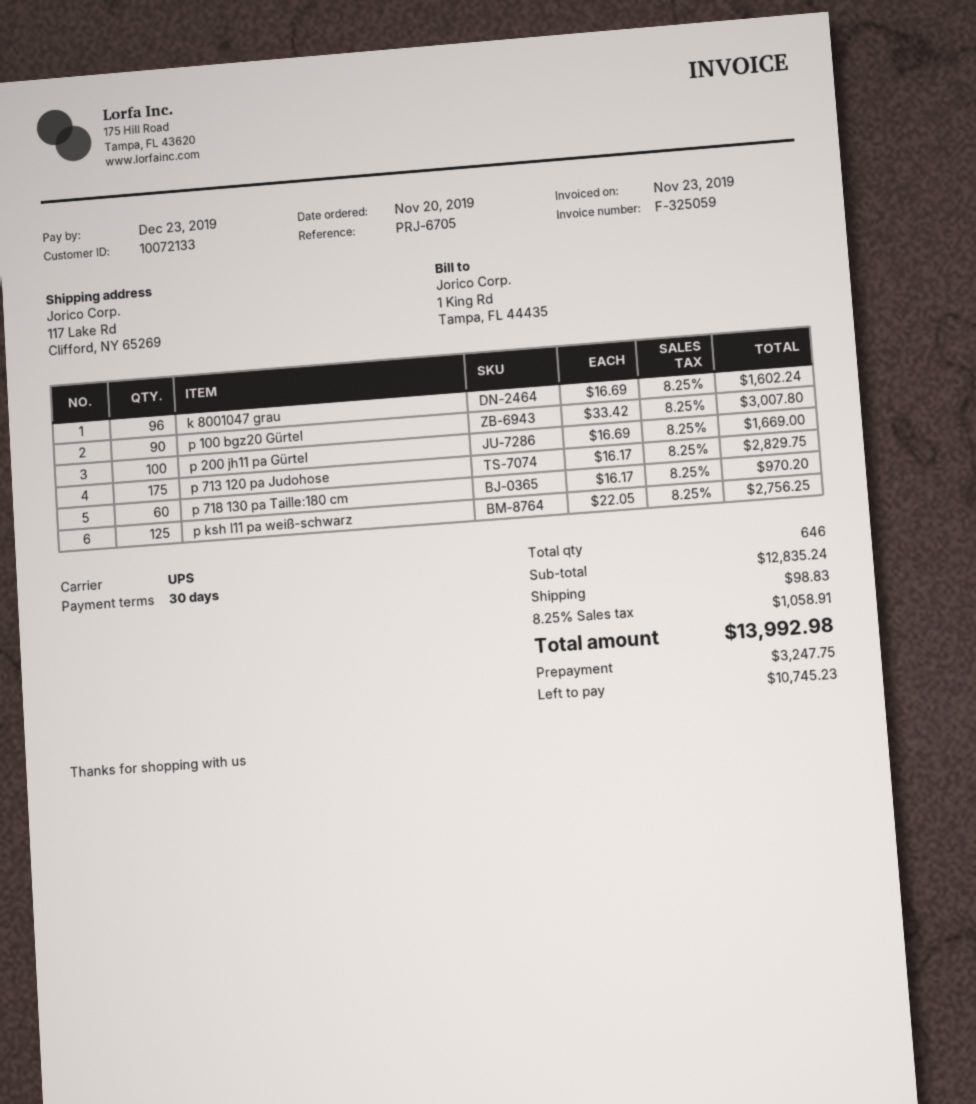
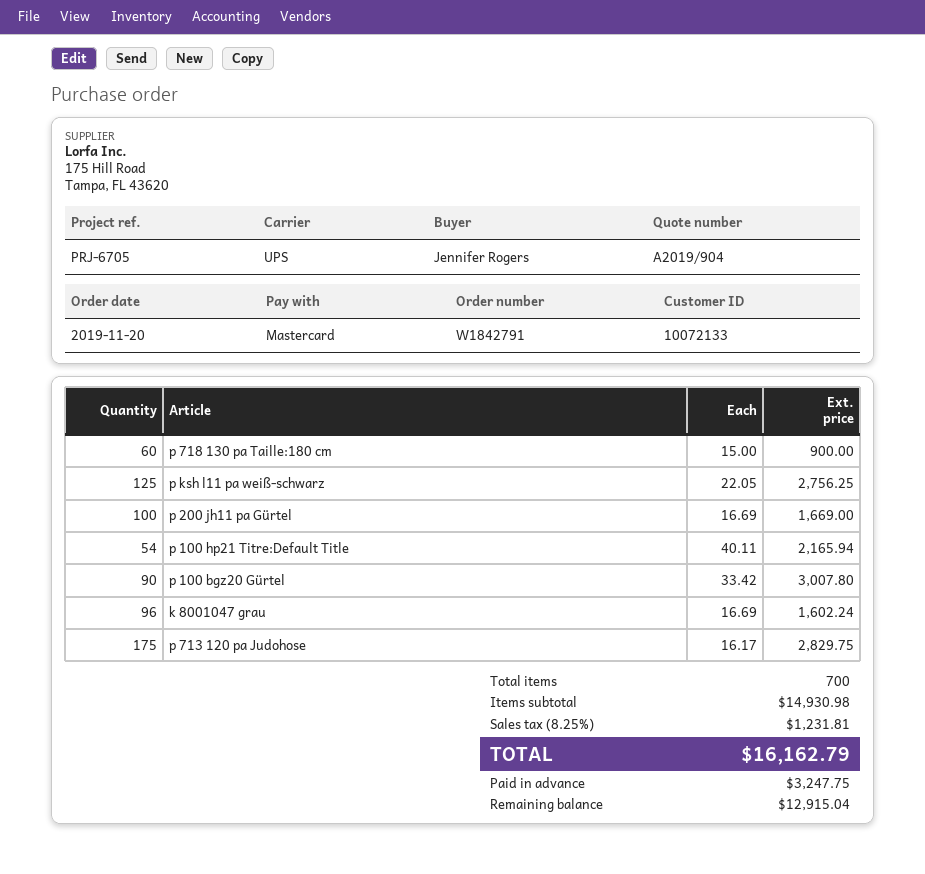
p 718 130 pa Taille:180 cm: 60 x 16.17 = 970.20 -> 60 x 15.00 = 900.00
p 100 hp21 Titre:Default Title: none -> 54 x 40.11 = 2165.94
total quantity: 646 -> 700
subtotal: 12835.24 -> 14930.98
shipping: 98.83 -> none
tax: 8.25% = 1058.91 -> 8.25% = 1231.81
total: 13992.98 -> 16162.79
balance: 10745.23 -> 12915.04

